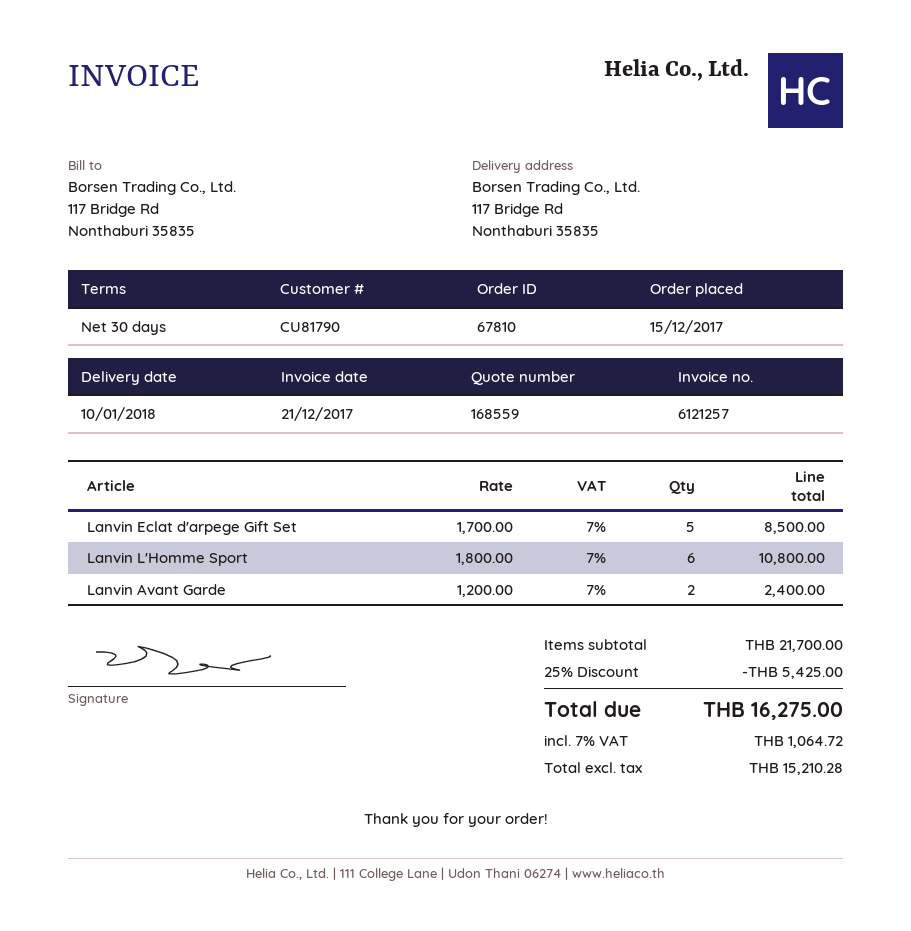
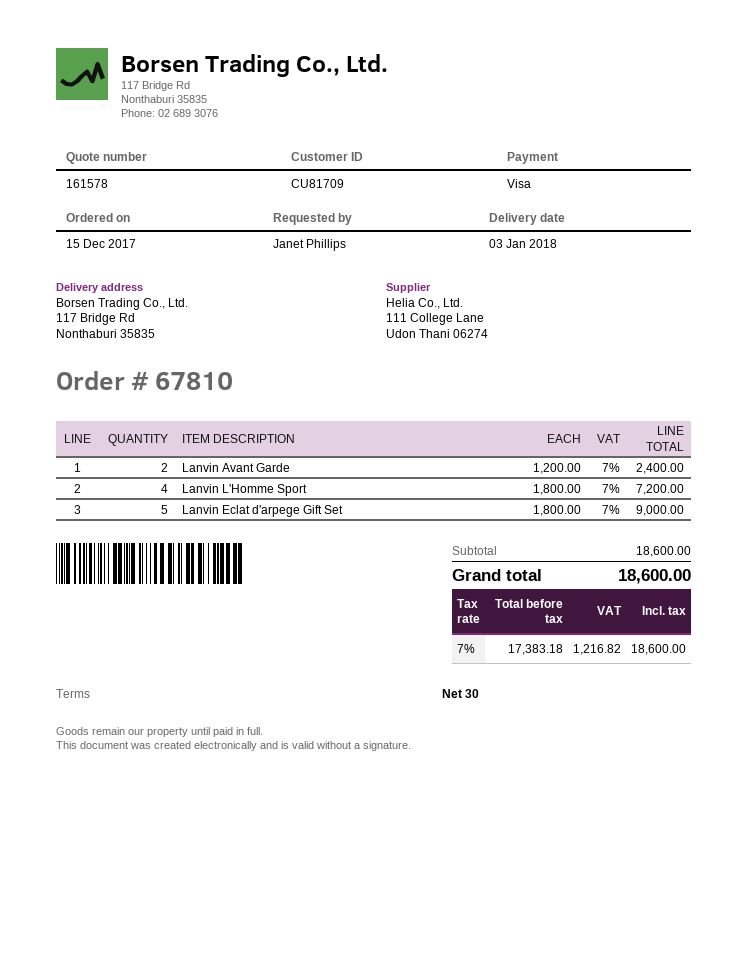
quote number: 168559 -> 161578
delivery date: 2018-01-10 -> 2018-01-03
customer number: CU81790 -> CU81709
Lanvin Eclat d'arpege Gift Set: 5 x 1700.00 = 8500.00 -> 5 x 1800.00 = 9000.00
Lanvin L'Homme Sport: 6 x 1800.00 = 10800.00 -> 4 x 1800.00 = 7200.00
subtotal: 21700.00 -> 18600.00
discount: 25% = 5425.00 -> none
net: 15210.28 -> 17383.18
tax: 7% = 1064.72 -> 7% = 1216.82
total: 16275.00 -> 18600.00

